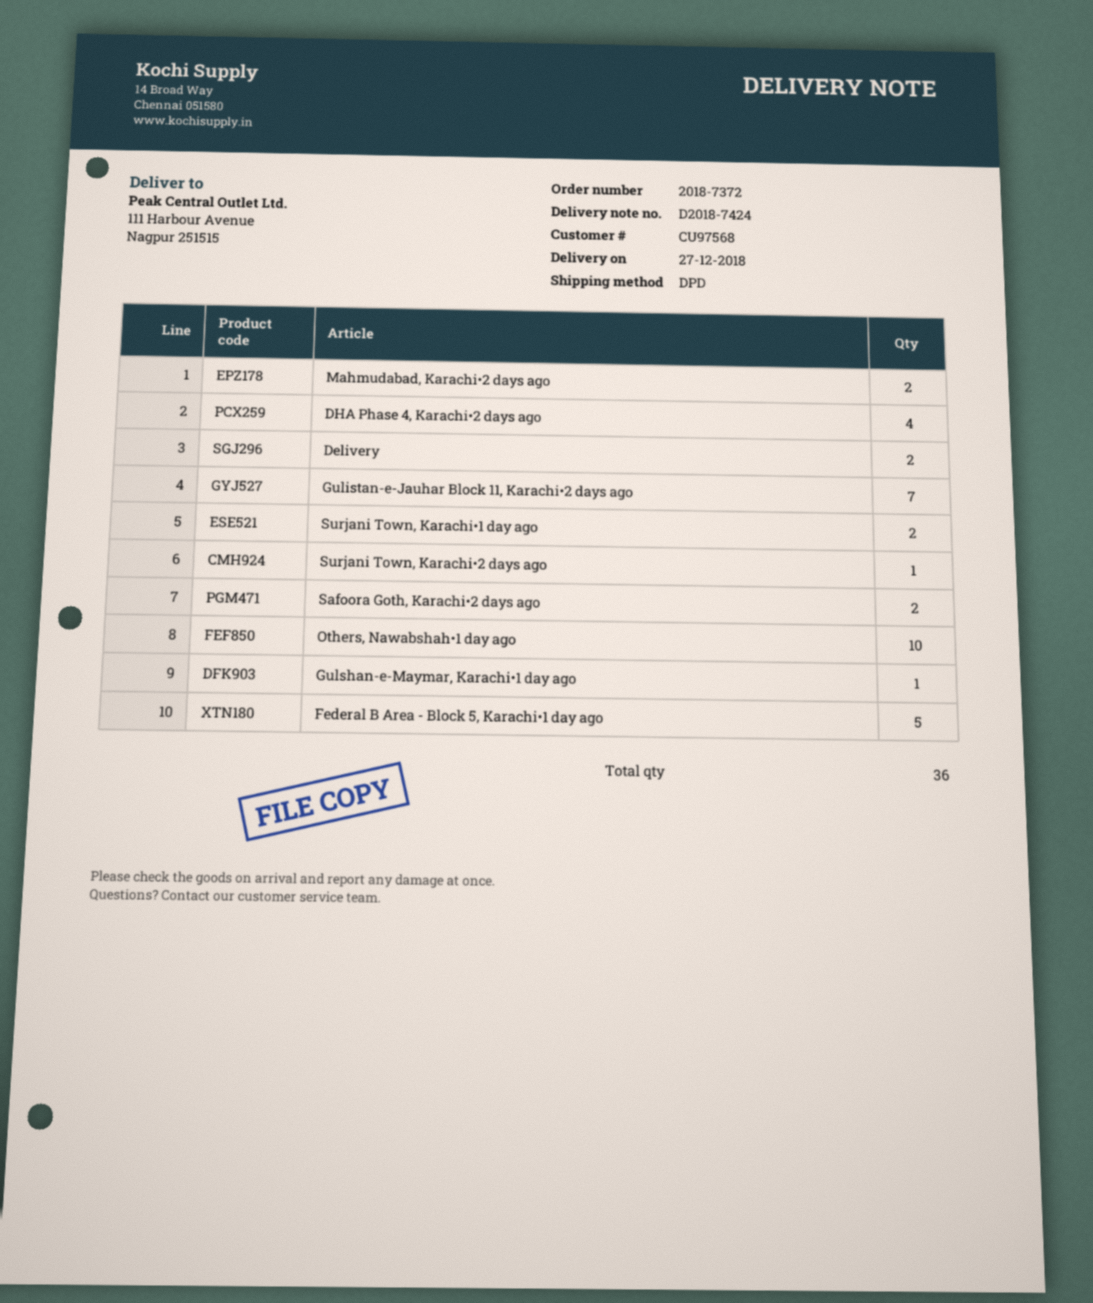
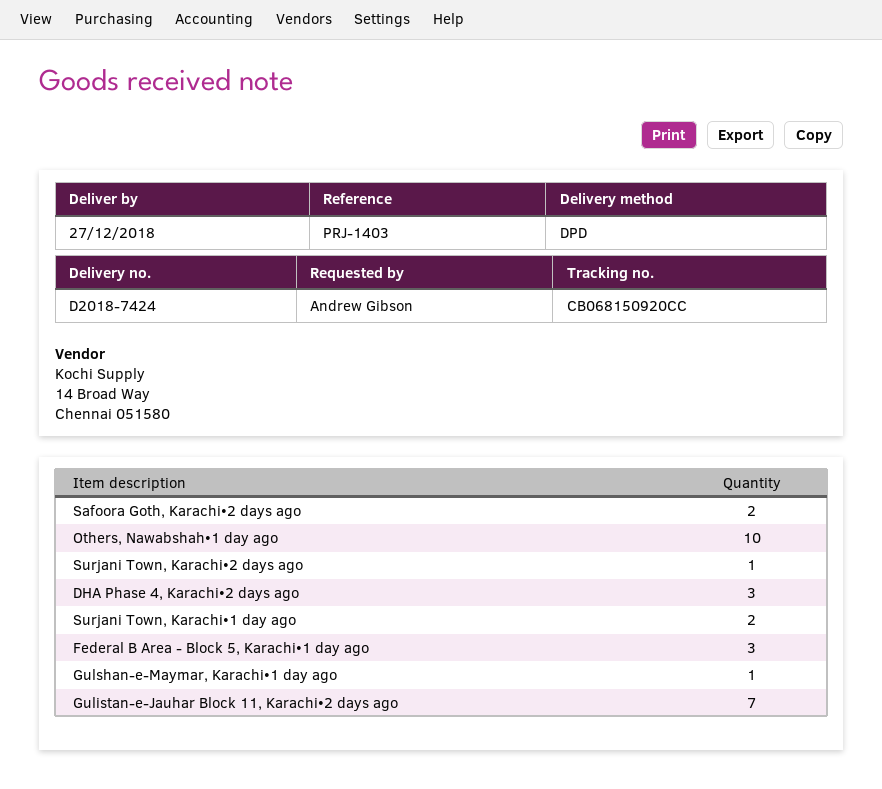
Mahmudabad, Karachi•2 days ago: 2 -> none
DHA Phase 4, Karachi•2 days ago: 4 -> 3
Delivery: 2 -> none
Federal B Area - Block 5, Karachi•1 day ago: 5 -> 3

